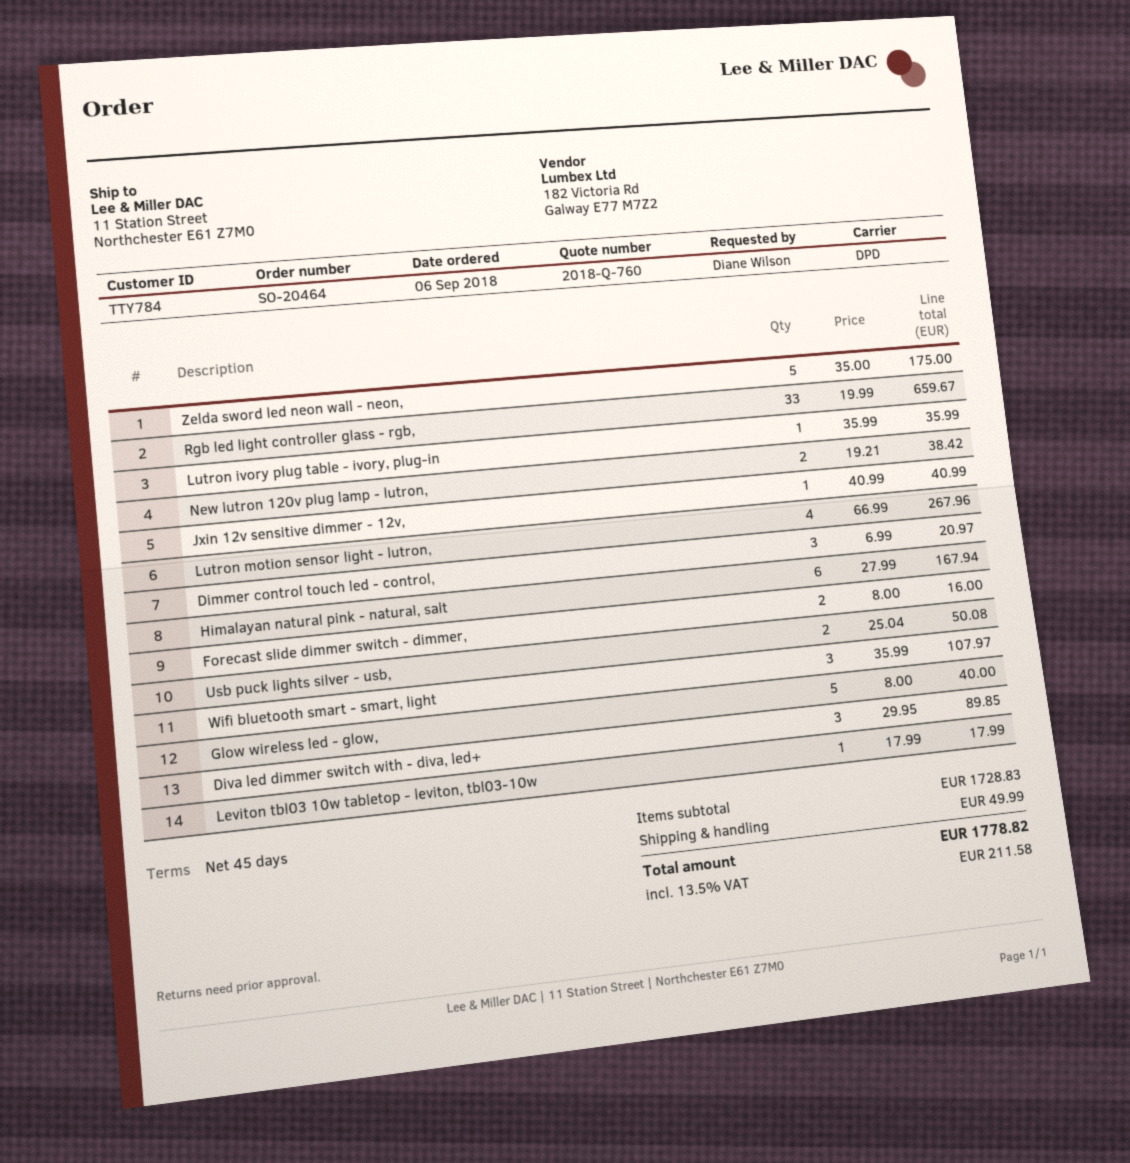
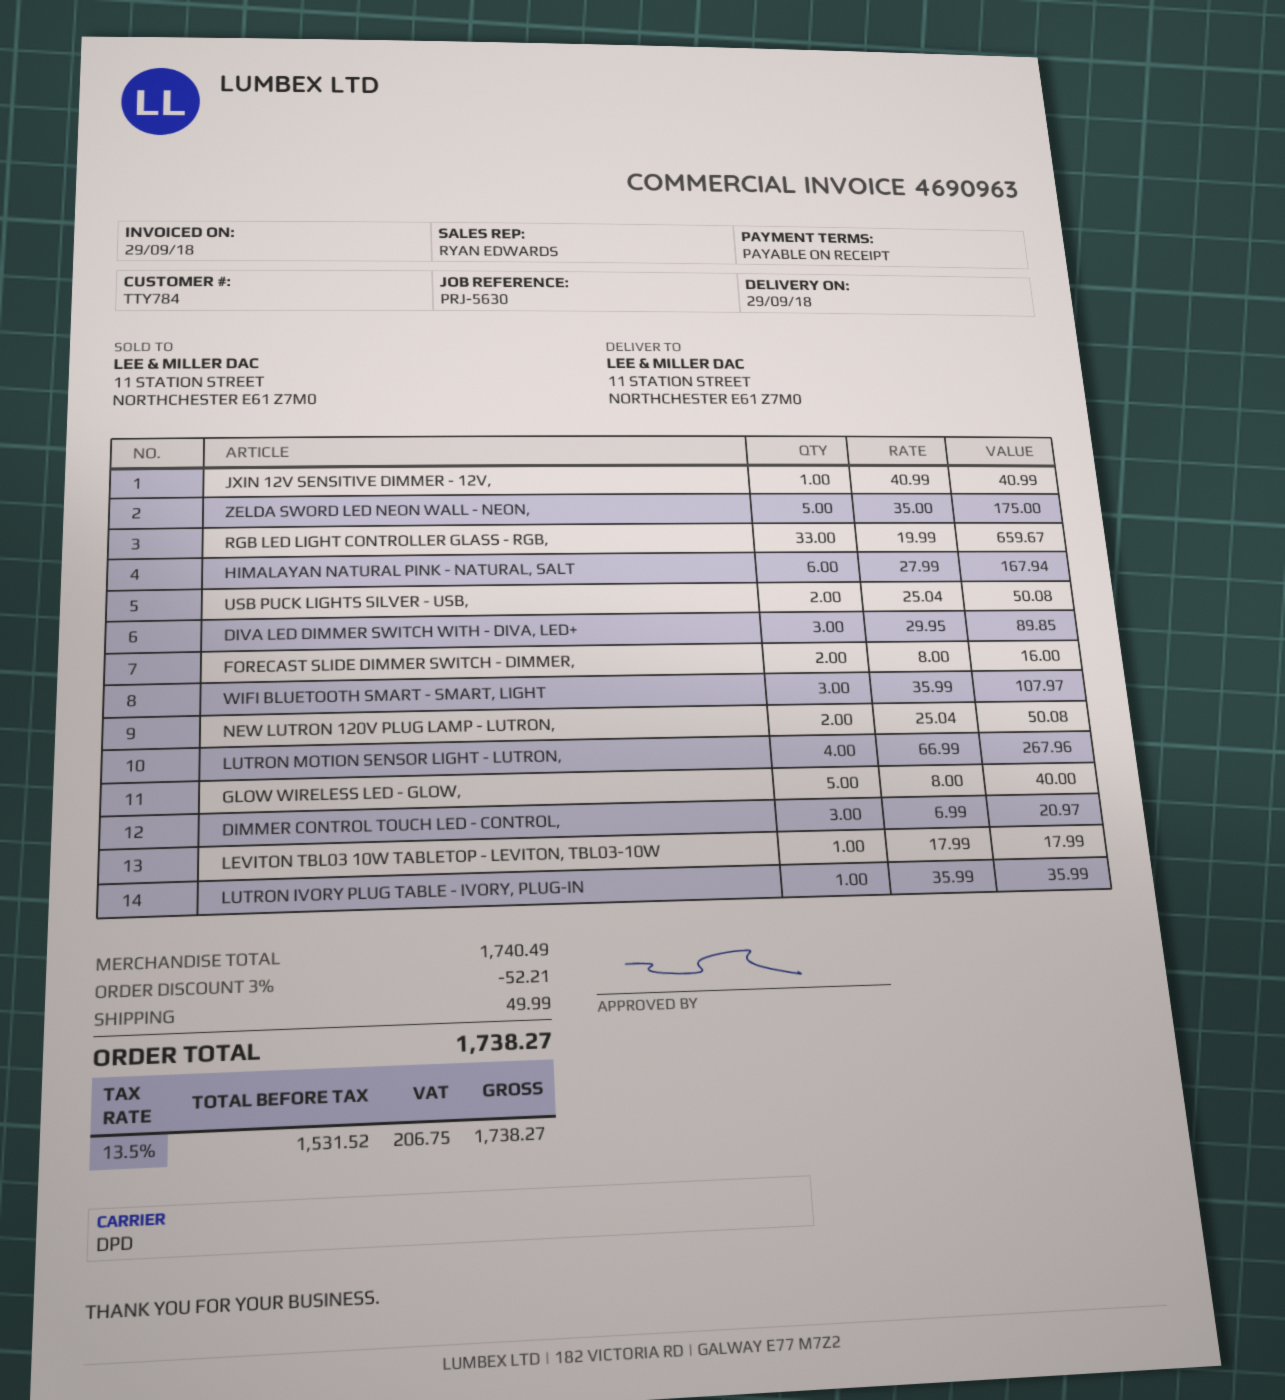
payment terms: 45 days -> on receipt
New lutron 120v plug lamp - lutron,: 2 x 19.21 = 38.42 -> 2 x 25.04 = 50.08
subtotal: 1728.83 -> 1740.49
discount: none -> 3% = 52.21
tax: 13.5% = 211.58 -> 13.5% = 206.75
total: 1778.82 -> 1738.27

